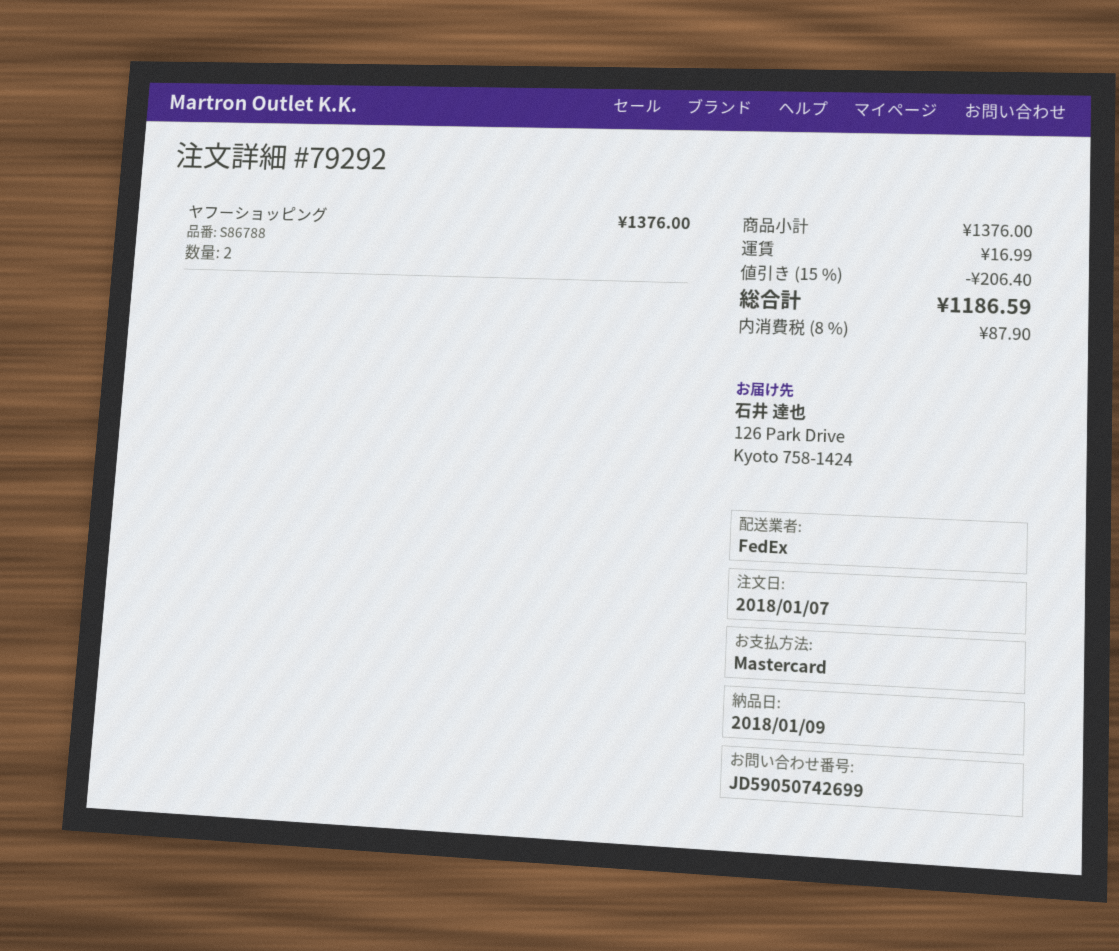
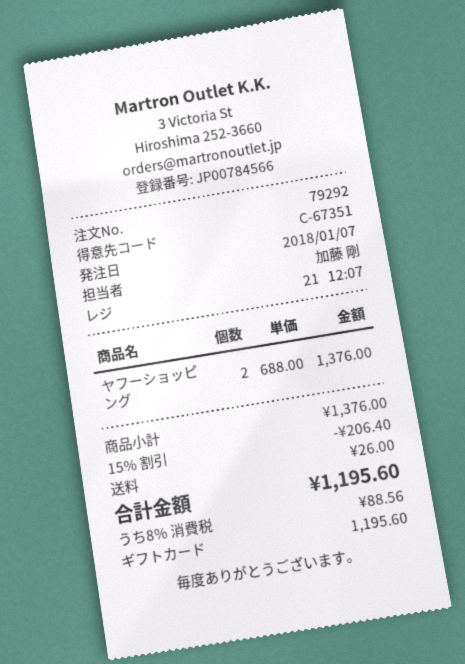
payment method: Mastercard -> gift card
shipping: 16.99 -> 26.00
tax: 8% = 87.90 -> 8% = 88.56
total: 1186.59 -> 1195.60

